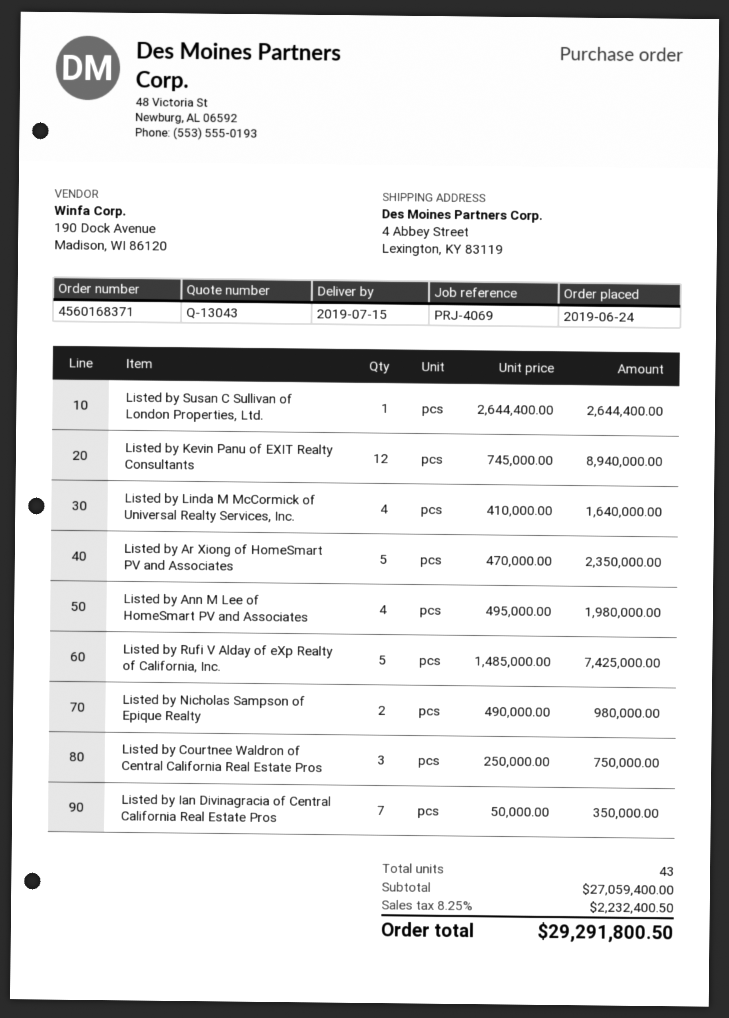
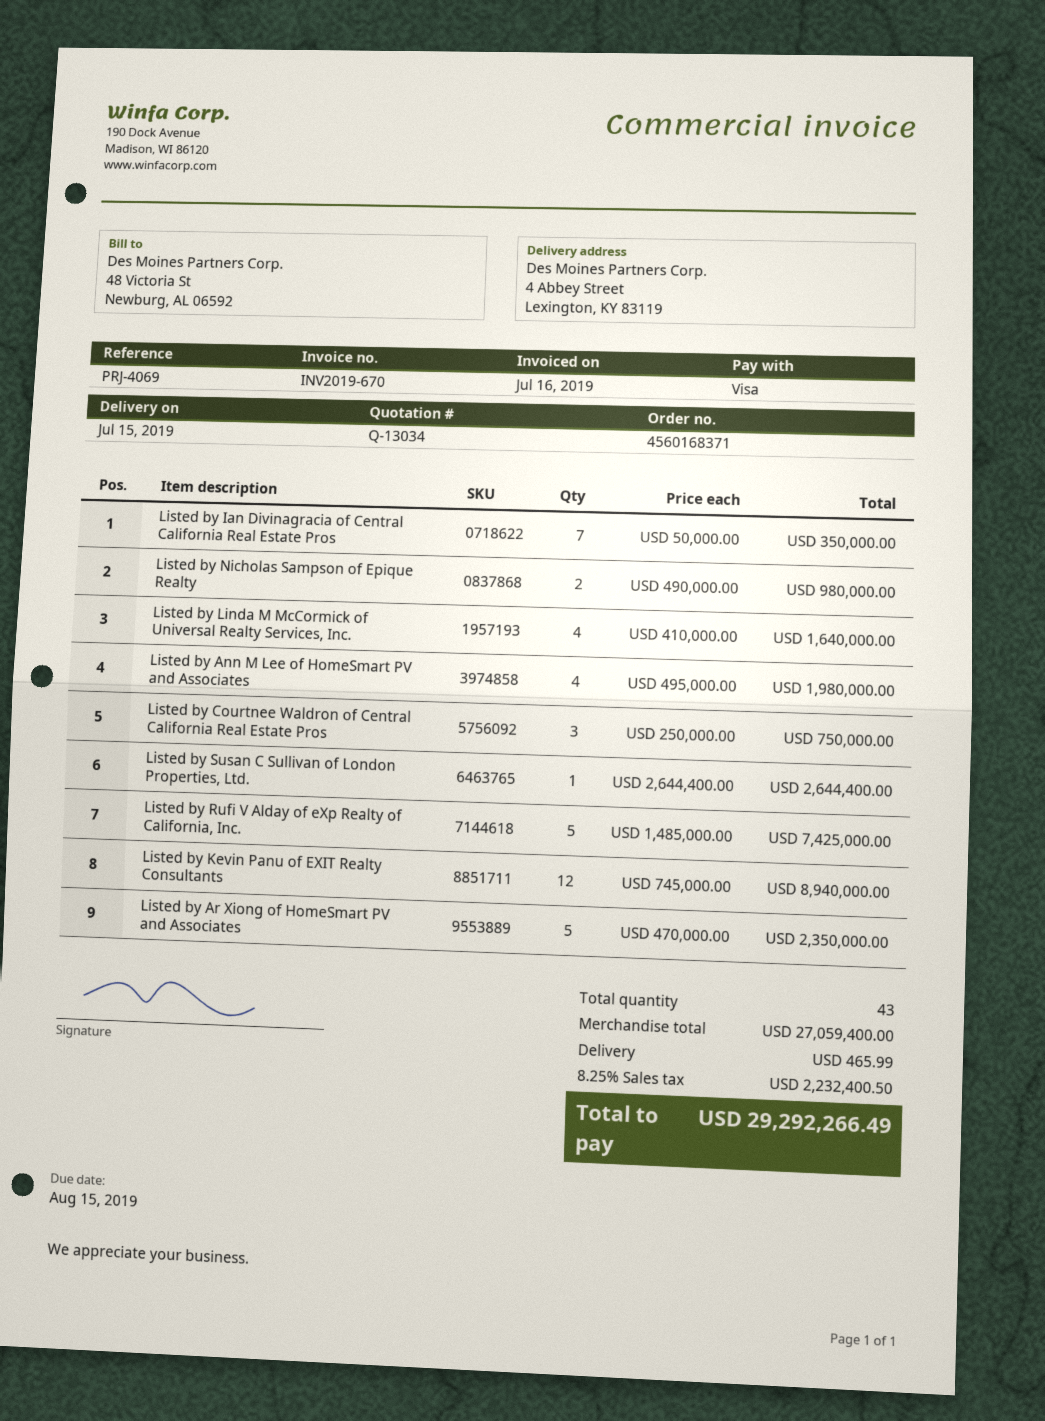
quote number: Q-13043 -> Q-13034
shipping: none -> 465.99
total: 29291800.50 -> 29292266.49

